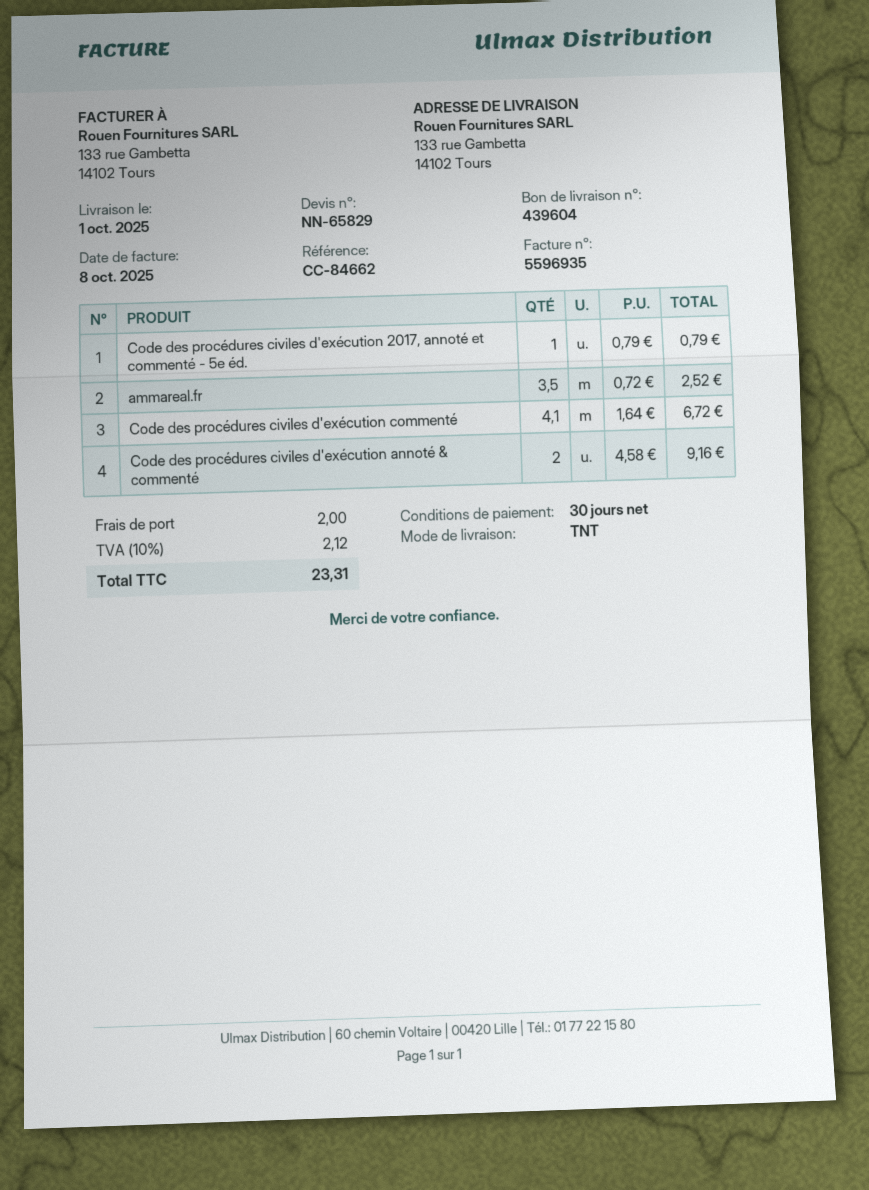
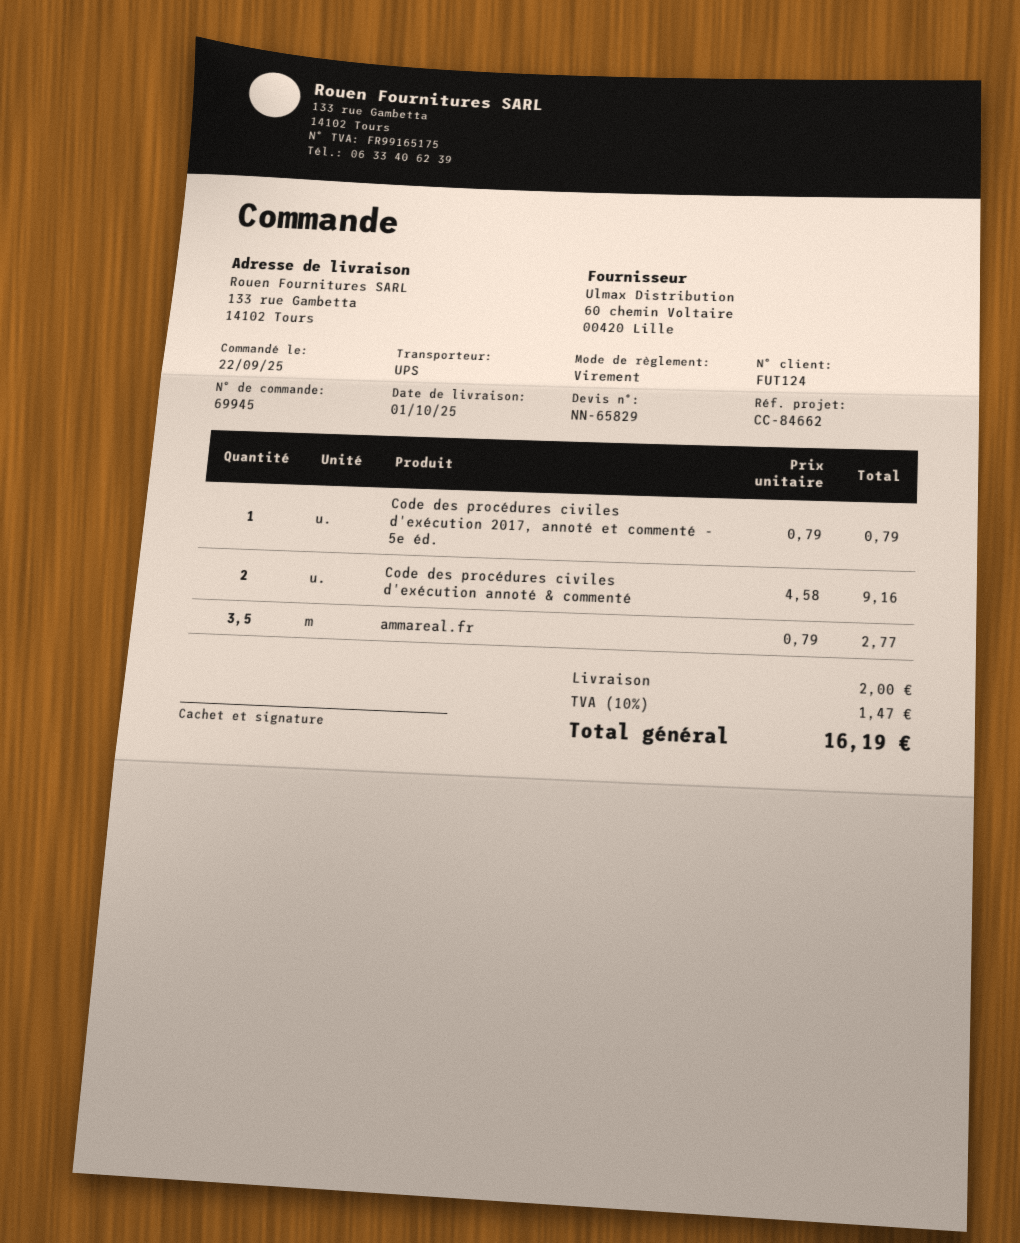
shipping method: TNT -> UPS
ammareal.fr: 3.5 x 0.72 = 2.52 -> 3.5 x 0.79 = 2.77
Code des procédures civiles d'exécution commenté: 4.1 x 1.64 = 6.72 -> none
tax: 10% = 2.12 -> 10% = 1.47
total: 23.31 -> 16.19

